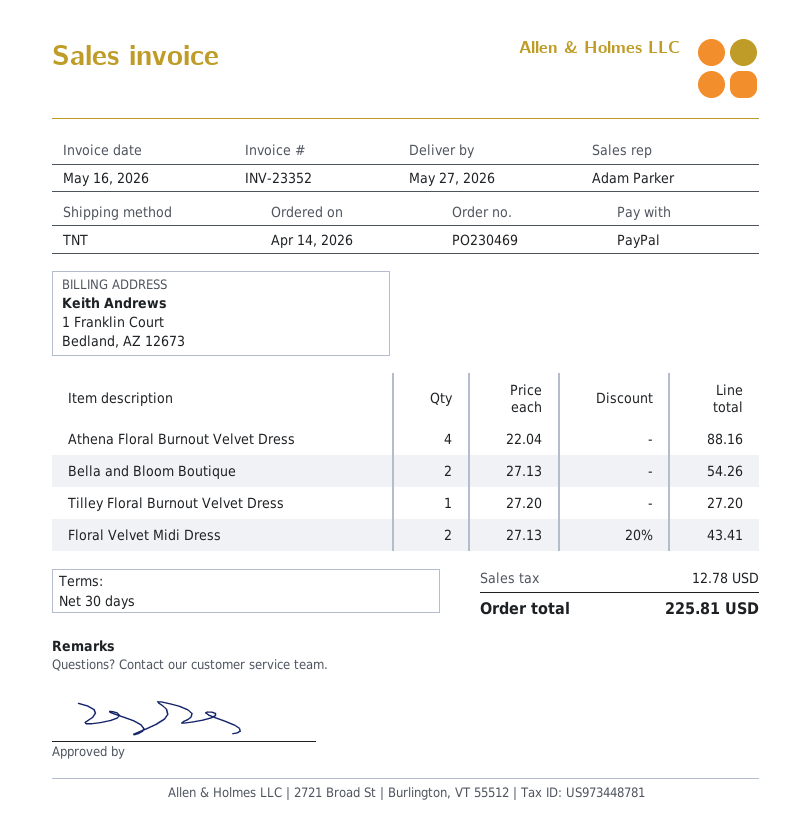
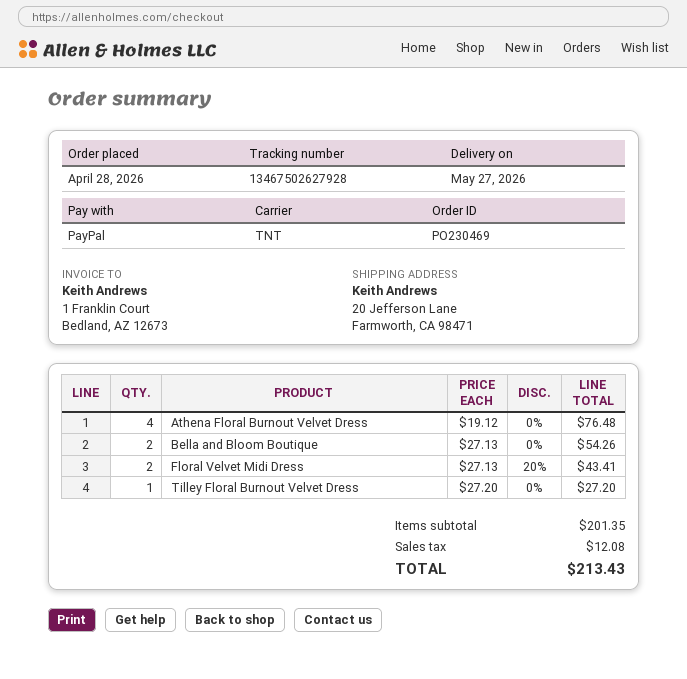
order date: 2026-04-14 -> 2026-04-28
Athena Floral Burnout Velvet Dress: 4 x 22.04 = 88.16 -> 4 x 19.12 = 76.48
tax: 12.78 -> 12.08
total: 225.81 -> 213.43

